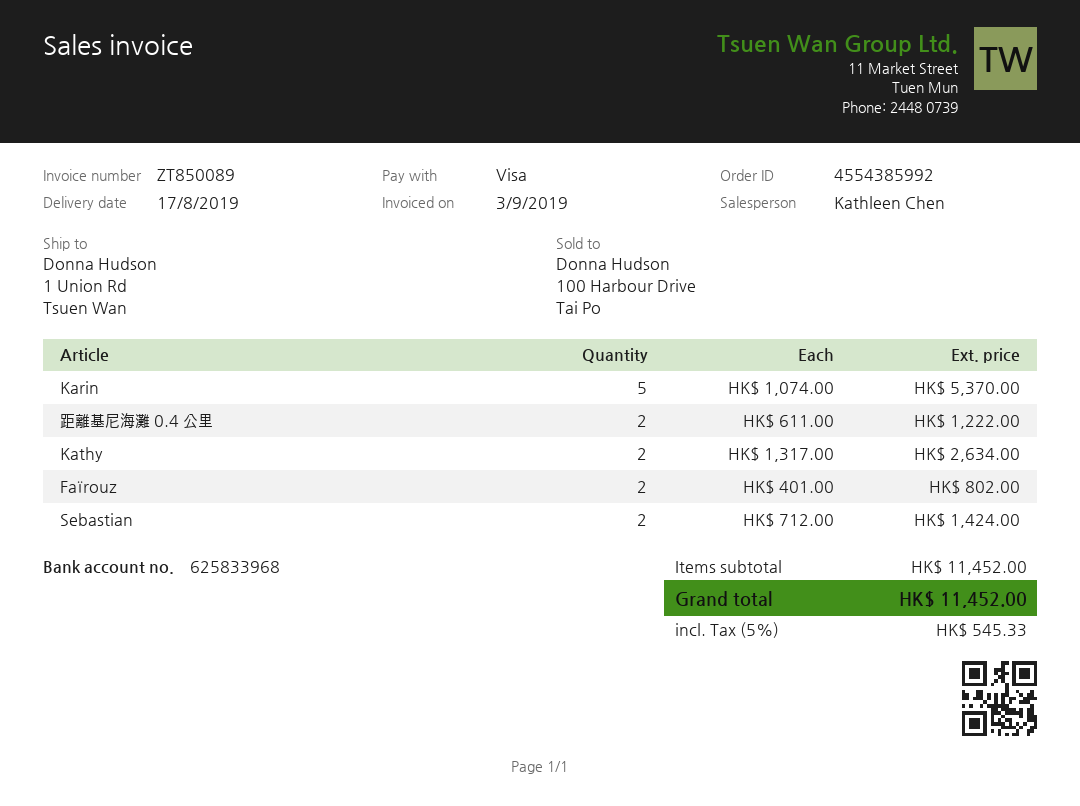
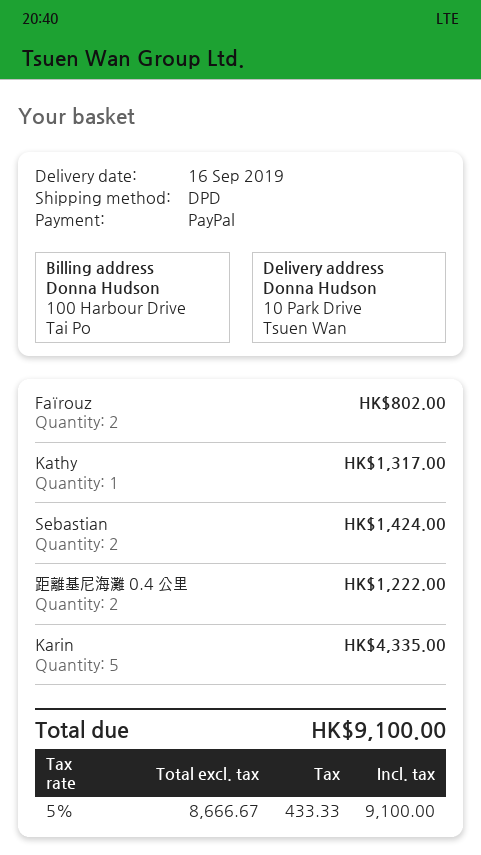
delivery date: 2019-08-17 -> 2019-09-16
payment method: Visa -> PayPal
ship to: 1 Union Rd, Tsuen Wan -> 10 Park Drive, Tsuen Wan
Karin: 5 for 5370.00 -> 5 for 4335.00
Kathy: 2 for 2634.00 -> 1 for 1317.00
tax: 5% = 545.33 -> 5% = 433.33
total: 11452.00 -> 9100.00

